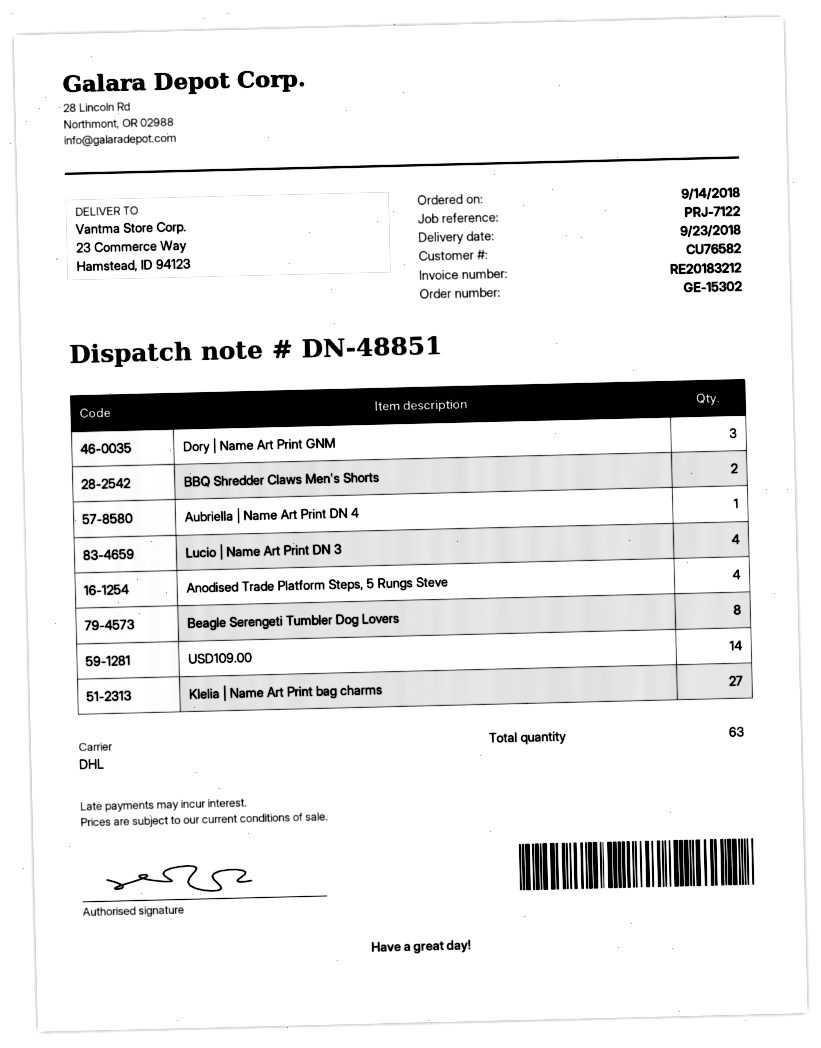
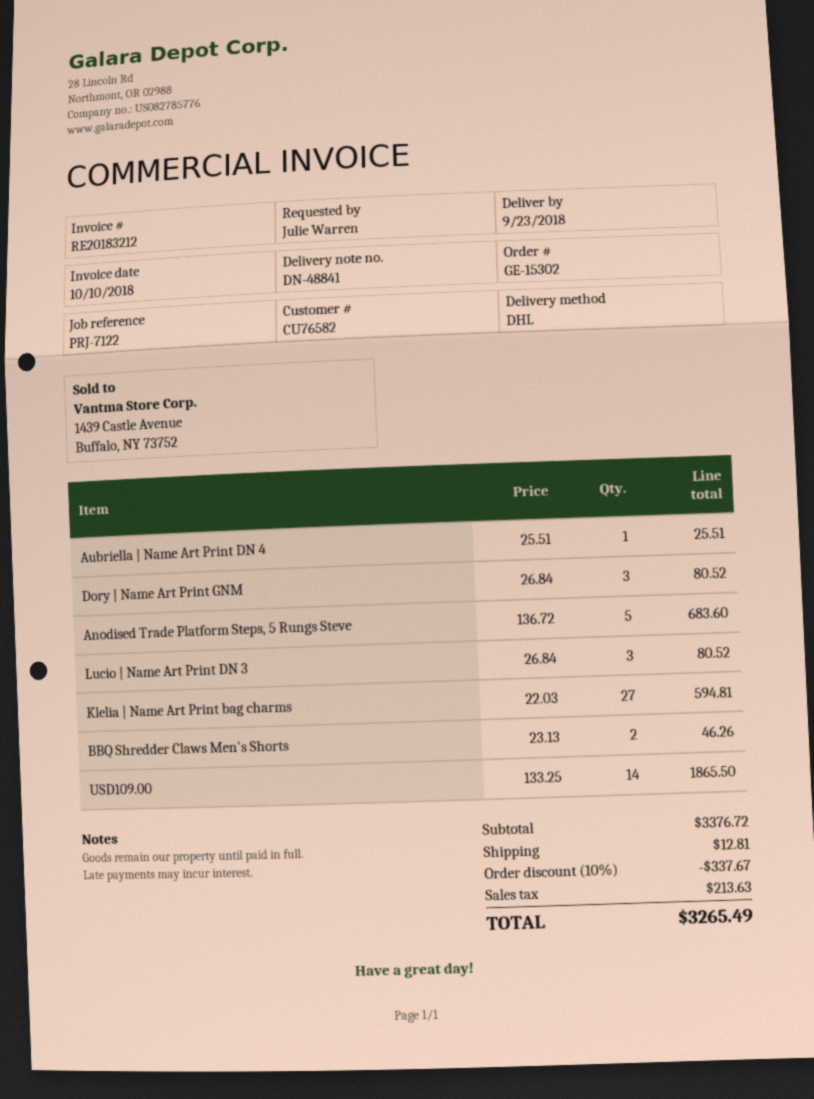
delivery note number: DN-48851 -> DN-48841
Lucio | Name Art Print DN 3: 4 -> 3
Anodised Trade Platform Steps, 5 Rungs Steve: 4 -> 5
Beagle Serengeti Tumbler Dog Lovers: 8 -> none

